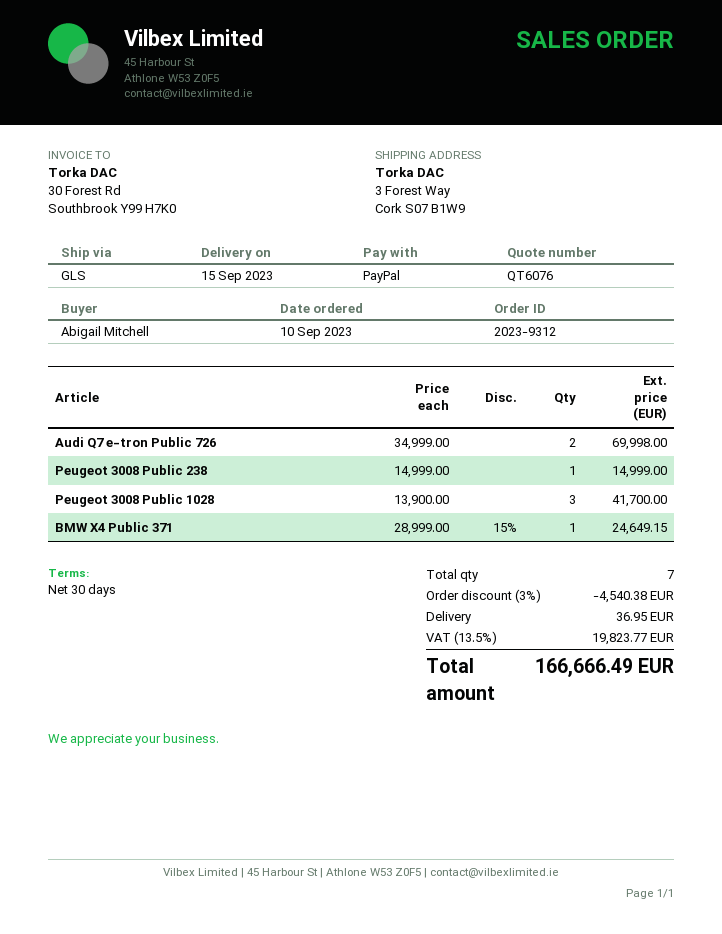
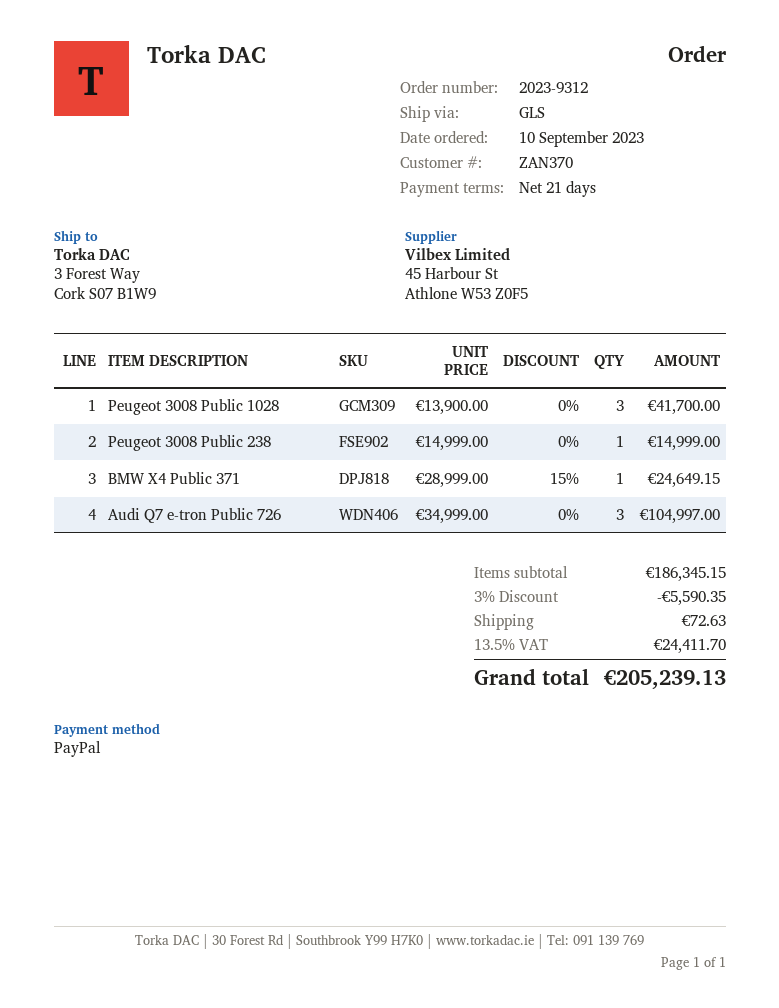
payment terms: 30 days -> 21 days
Audi Q7 e-tron Public 726: 2 x 34999.00 = 69998.00 -> 3 x 34999.00 = 104997.00
discount: 3% = 4540.38 -> 3% = 5590.35
shipping: 36.95 -> 72.63
tax: 13.5% = 19823.77 -> 13.5% = 24411.70
total: 166666.49 -> 205239.13

